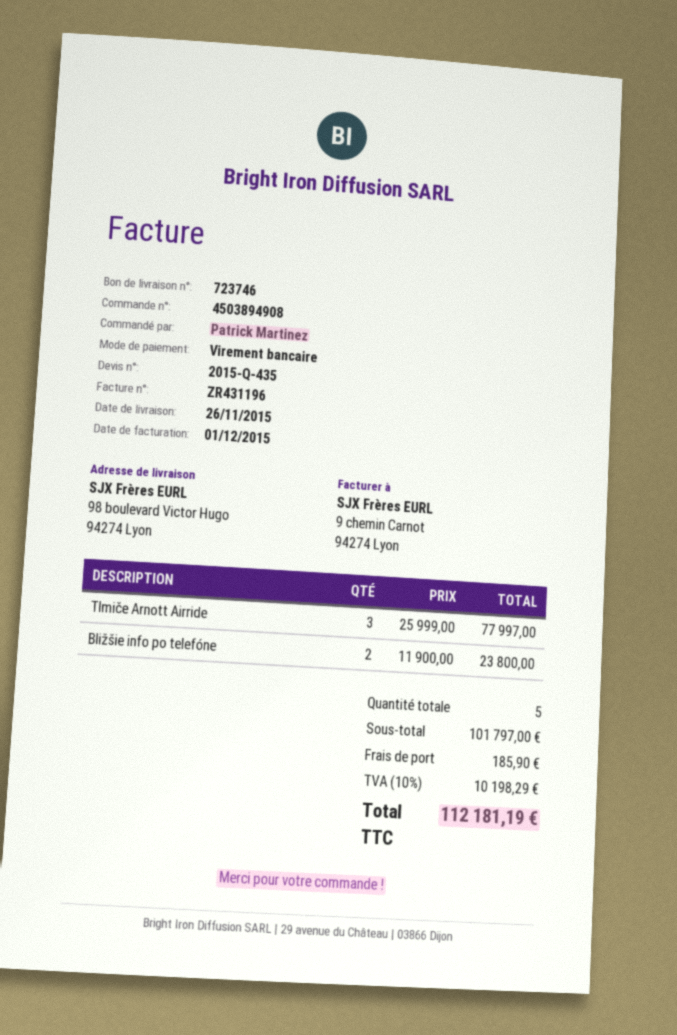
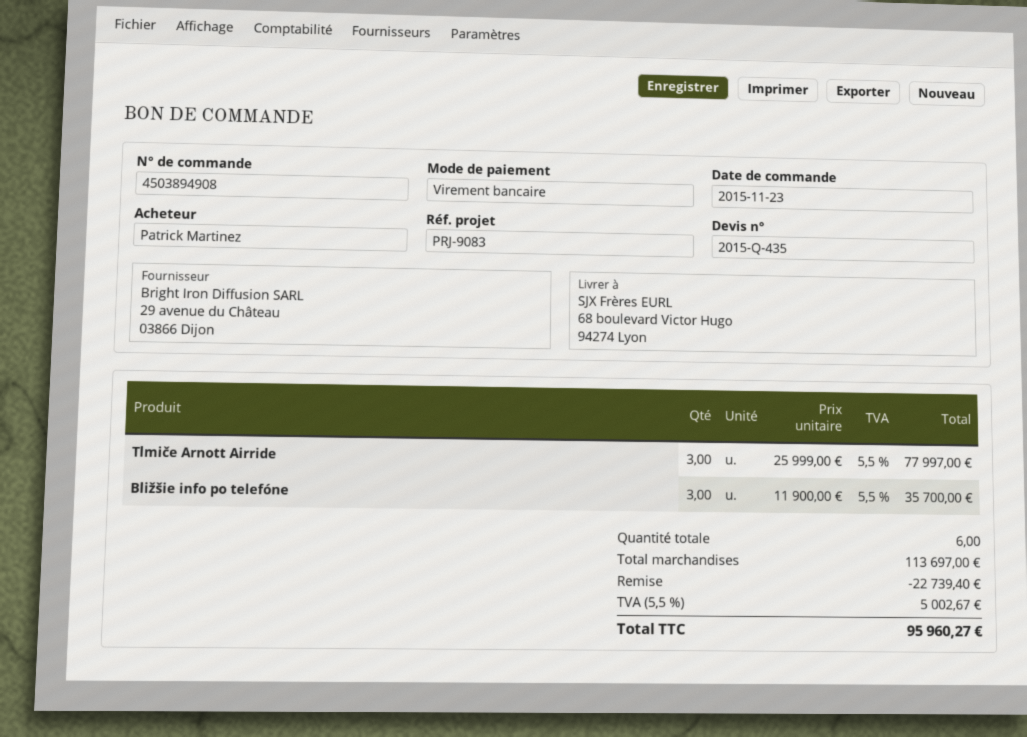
ship to: 98 boulevard Victor Hugo, 94274 Lyon -> 68 boulevard Victor Hugo, 94274 Lyon
Bližšie info po telefóne: 2 x 11900.00 = 23800.00 -> 3 x 11900.00 = 35700.00
total quantity: 5 -> 6
subtotal: 101797.00 -> 113697.00
discount: none -> 22739.40
shipping: 185.90 -> none
tax: 10% = 10198.29 -> 5.5% = 5002.67
total: 112181.19 -> 95960.27

